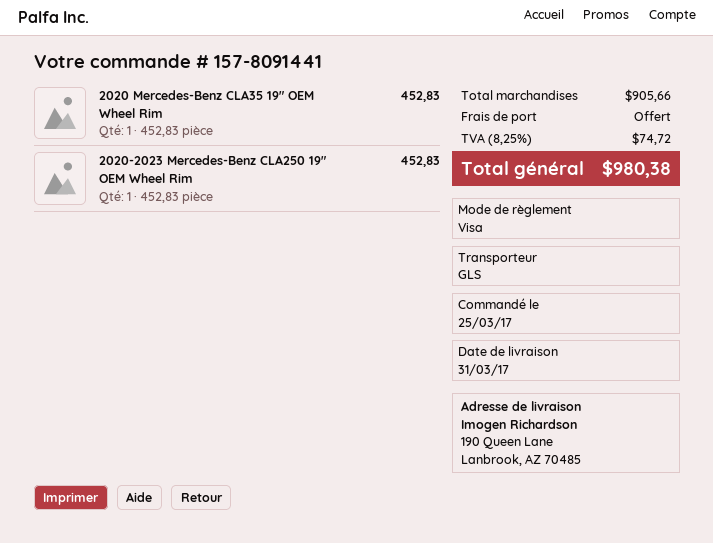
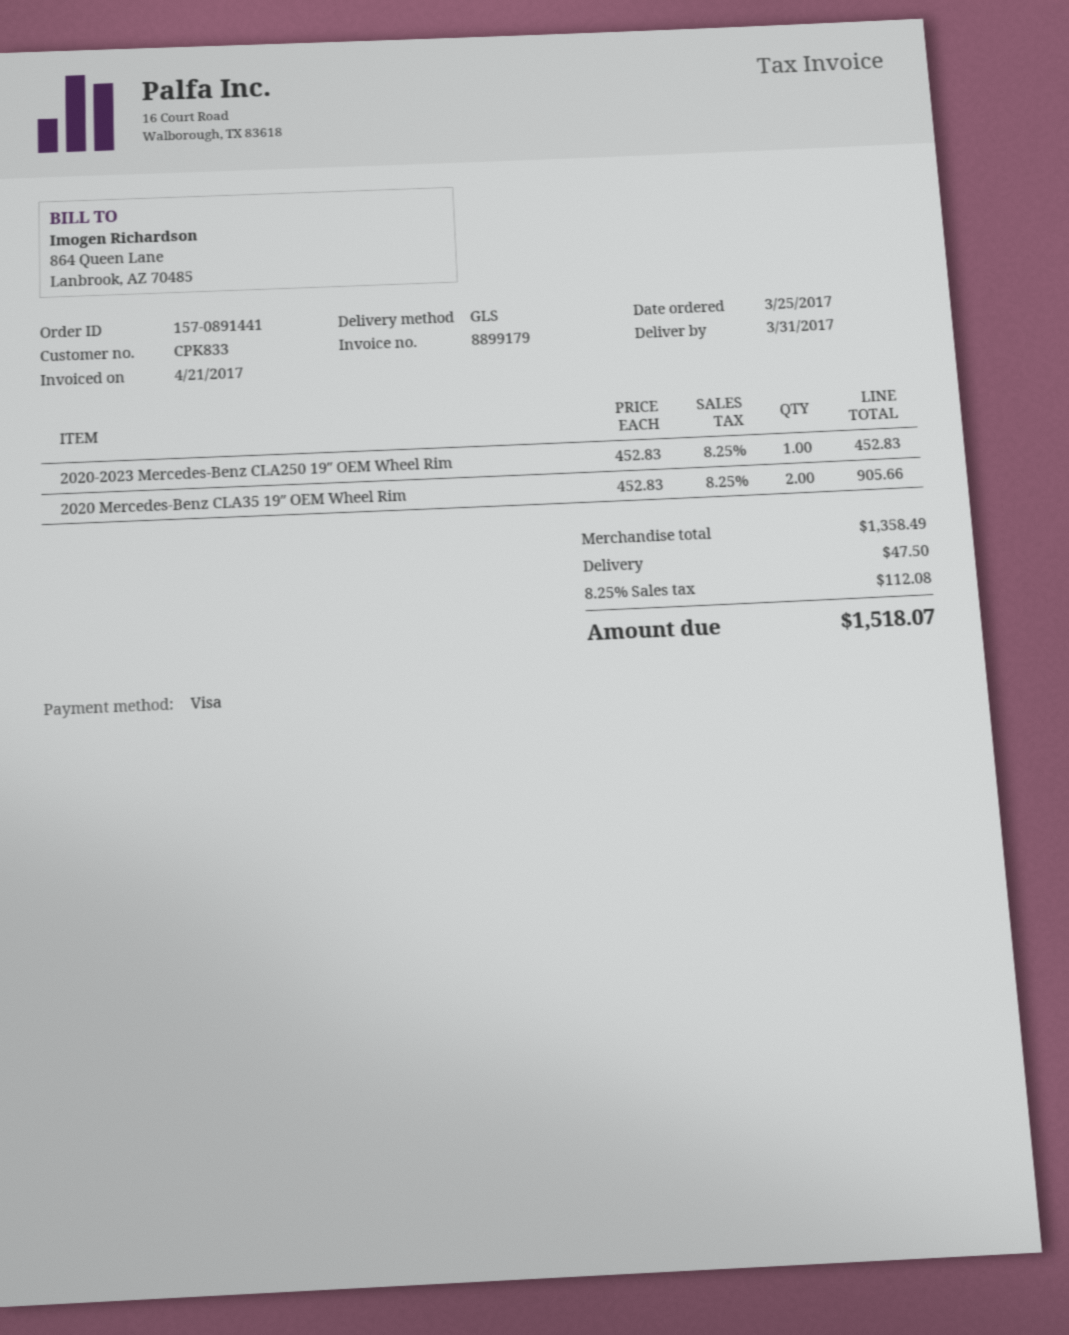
order number: 157-8091441 -> 157-0891441
2020 Mercedes-Benz CLA35 19″ OEM Wheel Rim: 1 x 452.83 = 452.83 -> 2 x 452.83 = 905.66
subtotal: 905.66 -> 1358.49
shipping: 0.00 -> 47.50
tax: 8.25% = 74.72 -> 8.25% = 112.08
total: 980.38 -> 1518.07

